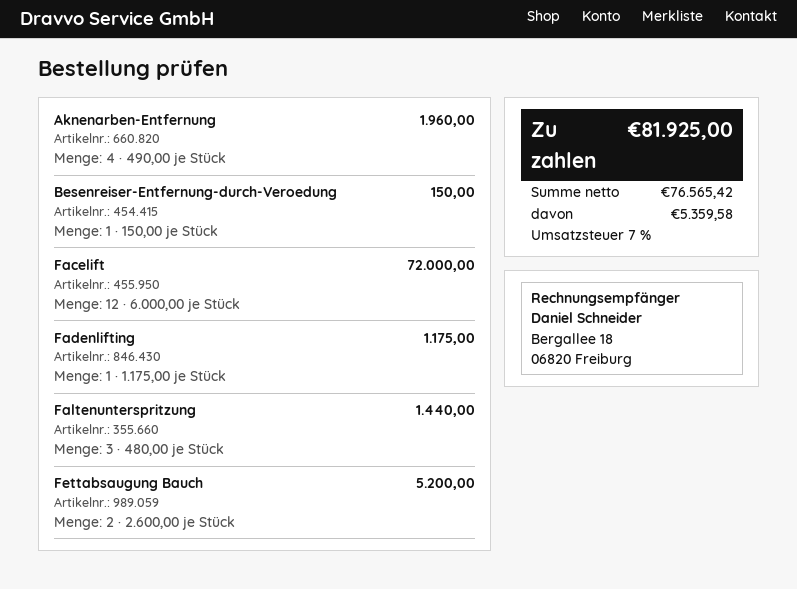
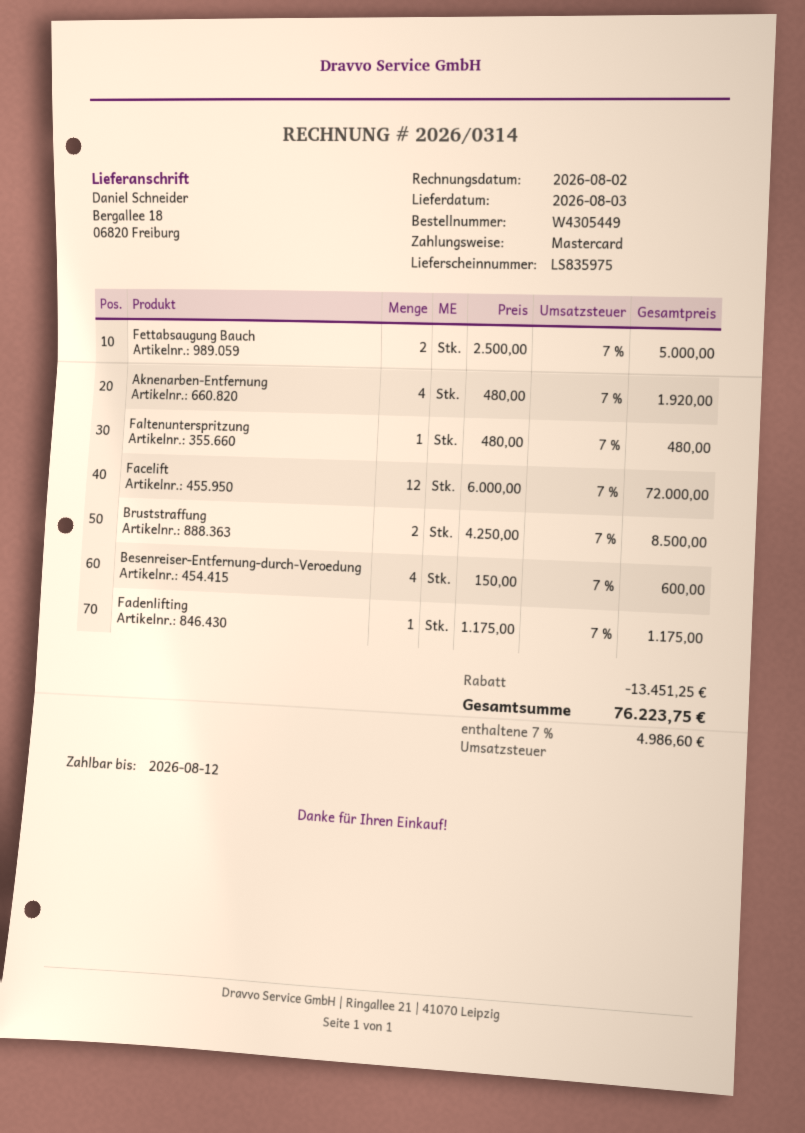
Aknenarben-Entfernung: 4 x 490.00 = 1960.00 -> 4 x 480.00 = 1920.00
Besenreiser-Entfernung-durch-Veroedung: 1 x 150.00 = 150.00 -> 4 x 150.00 = 600.00
Faltenunterspritzung: 3 x 480.00 = 1440.00 -> 1 x 480.00 = 480.00
Fettabsaugung Bauch: 2 x 2600.00 = 5200.00 -> 2 x 2500.00 = 5000.00
Bruststraffung: none -> 2 x 4250.00 = 8500.00
discount: none -> 13451.25
tax: 7% = 5359.58 -> 7% = 4986.60
total: 81925.00 -> 76223.75

